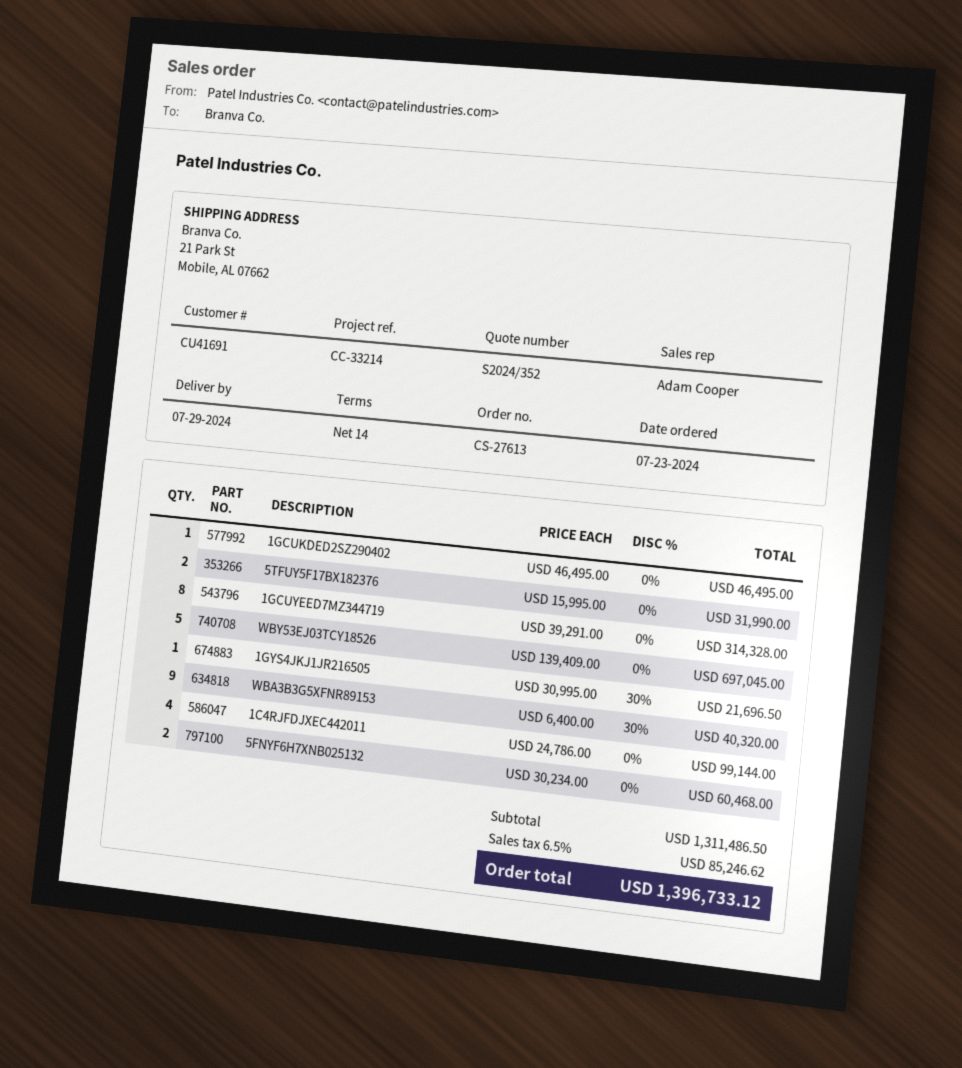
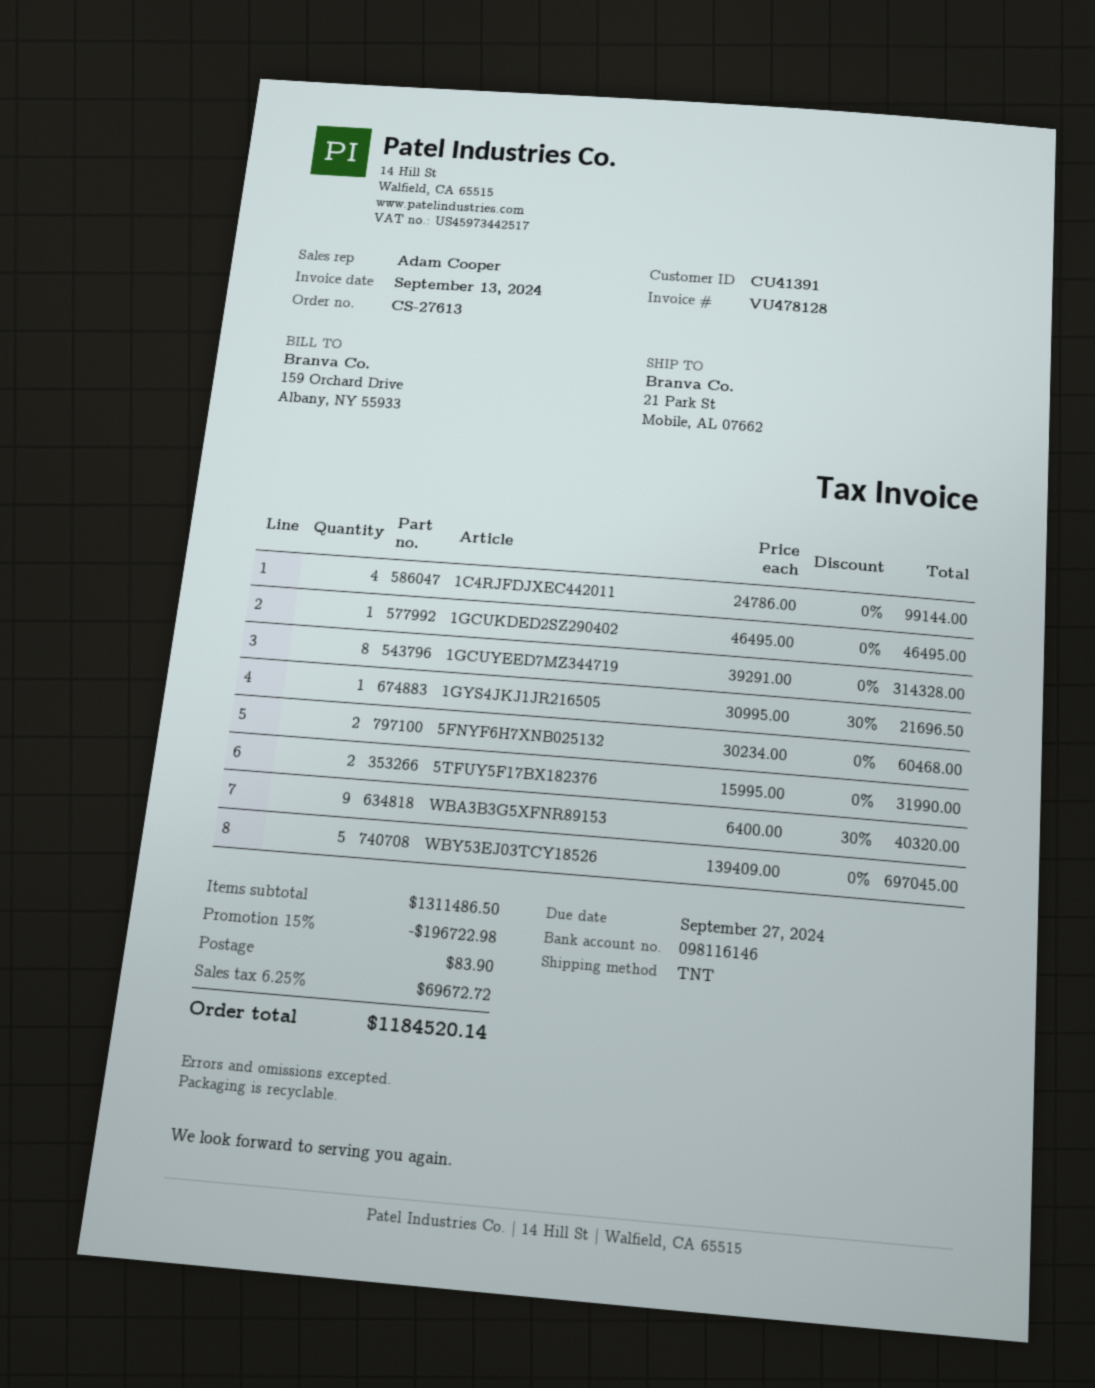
customer number: CU41691 -> CU41391
discount: none -> 15% = 196722.98
shipping: none -> 83.90
tax: 6.5% = 85246.62 -> 6.25% = 69672.72
total: 1396733.12 -> 1184520.14

